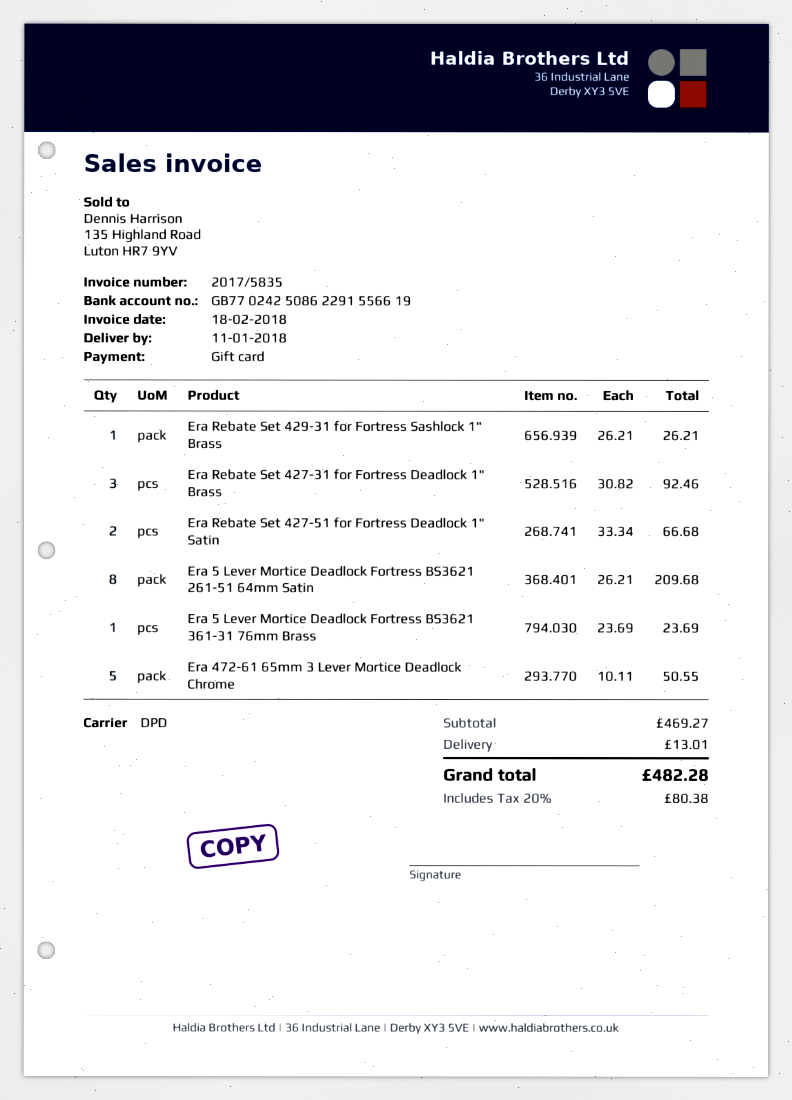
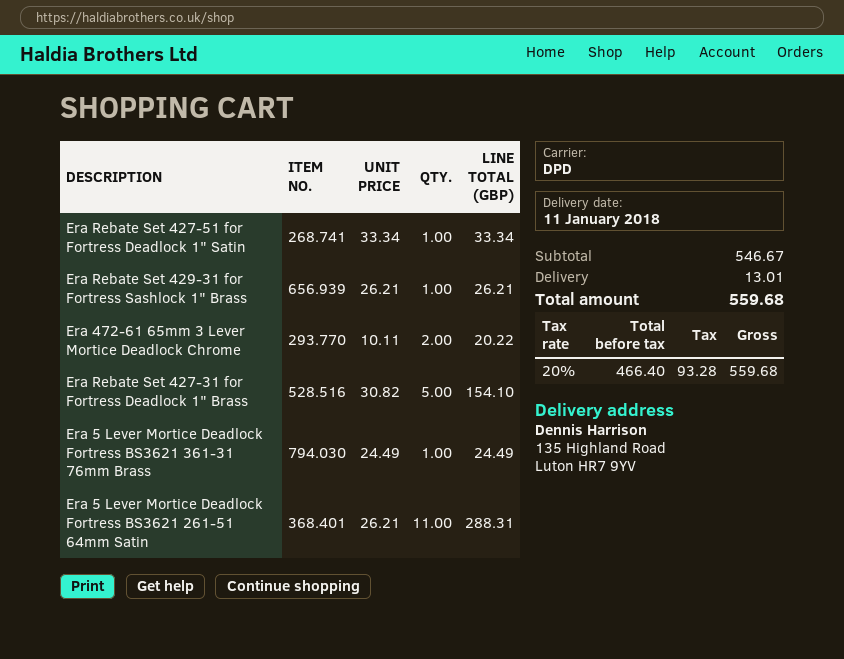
Era Rebate Set 427-31 for Fortress Deadlock 1" Brass: 3 x 30.82 = 92.46 -> 5 x 30.82 = 154.10
Era Rebate Set 427-51 for Fortress Deadlock 1" Satin: 2 x 33.34 = 66.68 -> 1 x 33.34 = 33.34
Era 5 Lever Mortice Deadlock Fortress BS3621 261-51 64mm Satin: 8 x 26.21 = 209.68 -> 11 x 26.21 = 288.31
Era 5 Lever Mortice Deadlock Fortress BS3621 361-31 76mm Brass: 1 x 23.69 = 23.69 -> 1 x 24.49 = 24.49
Era 472-61 65mm 3 Lever Mortice Deadlock Chrome: 5 x 10.11 = 50.55 -> 2 x 10.11 = 20.22
subtotal: 469.27 -> 546.67
tax: 20% = 80.38 -> 20% = 93.28
total: 482.28 -> 559.68

